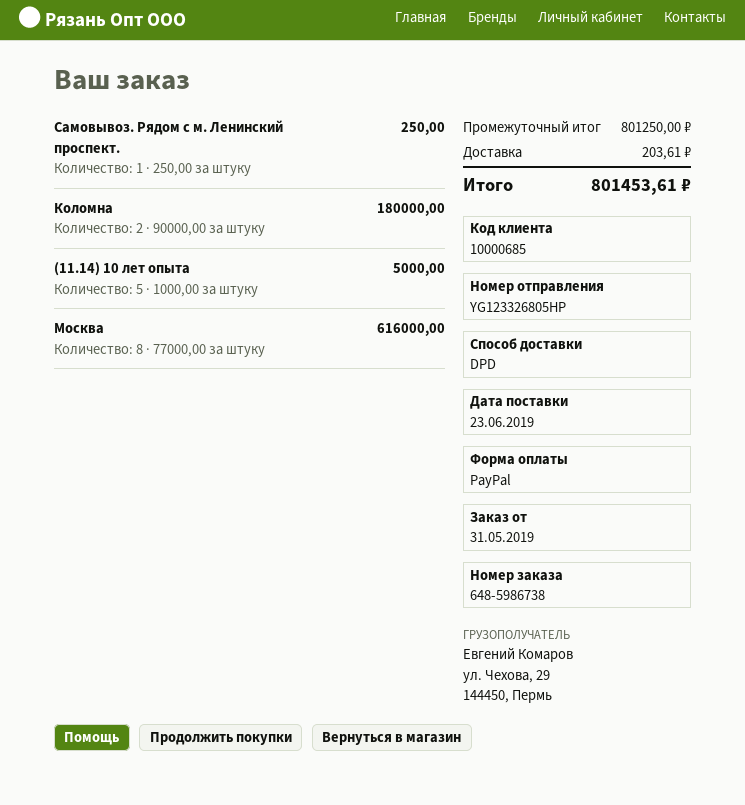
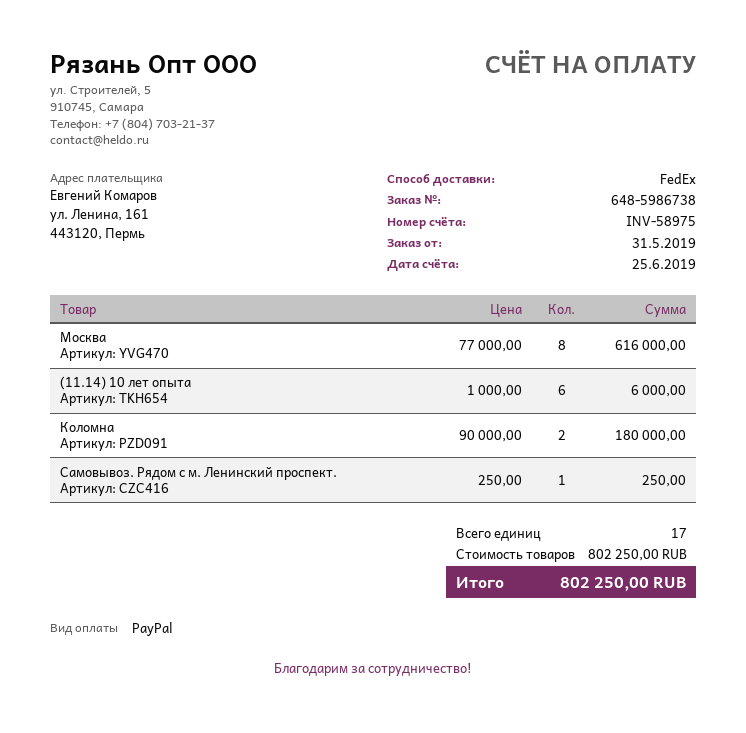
shipping method: DPD -> FedEx
(11.14) 10 лет опыта: 5 x 1000.00 = 5000.00 -> 6 x 1000.00 = 6000.00
subtotal: 801250.00 -> 802250.00
shipping: 203.61 -> none
total: 801453.61 -> 802250.00

